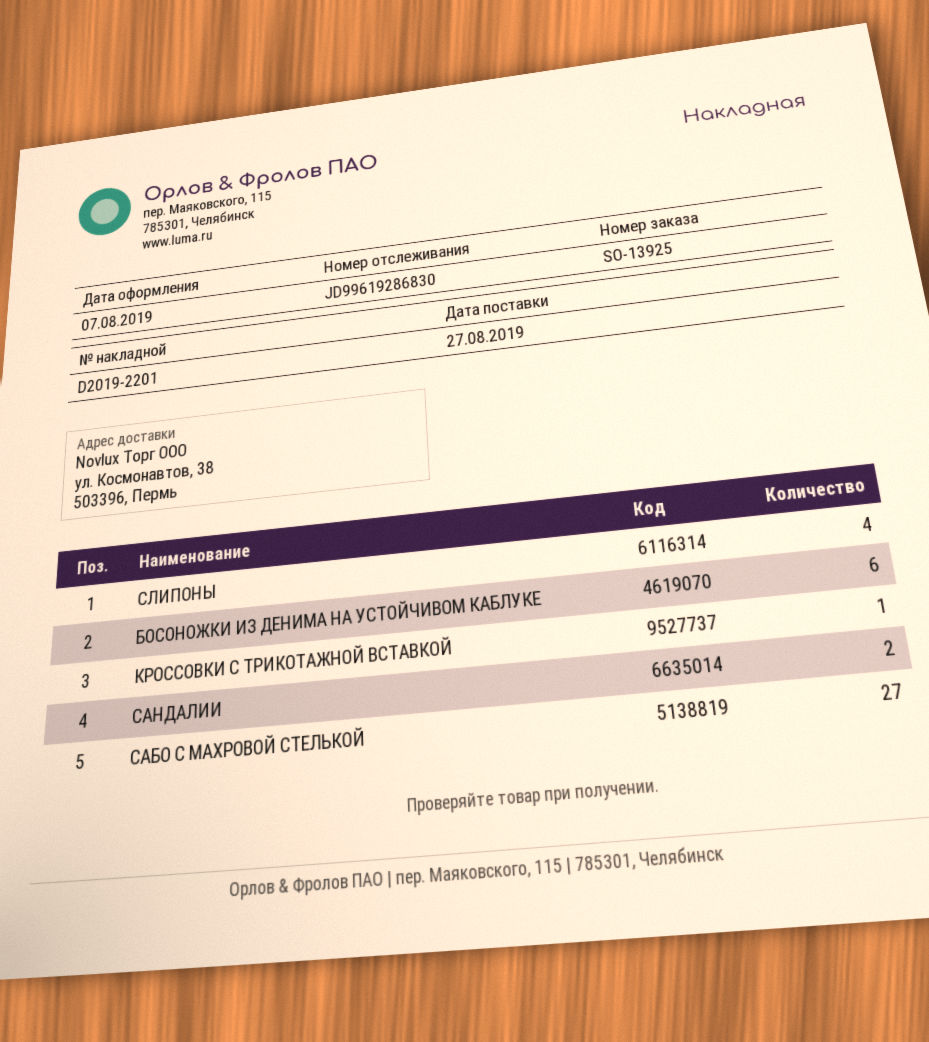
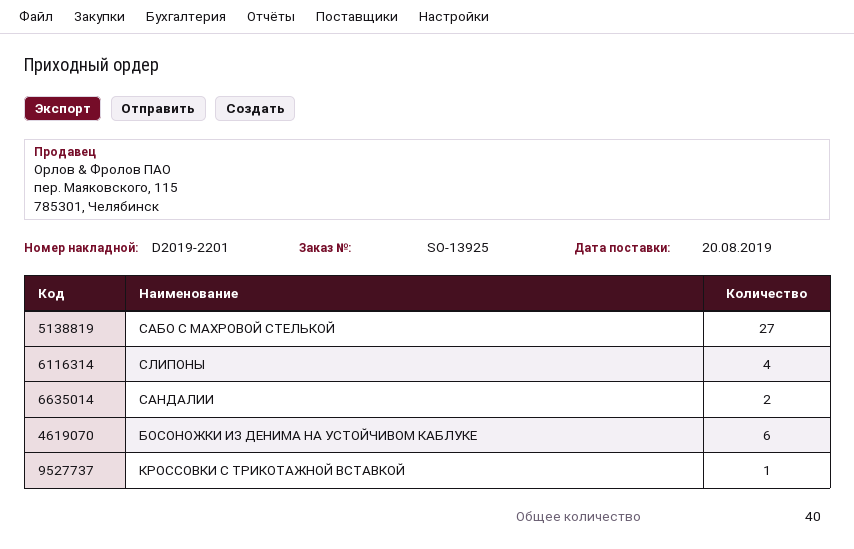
delivery date: 2019-08-27 -> 2019-08-20

